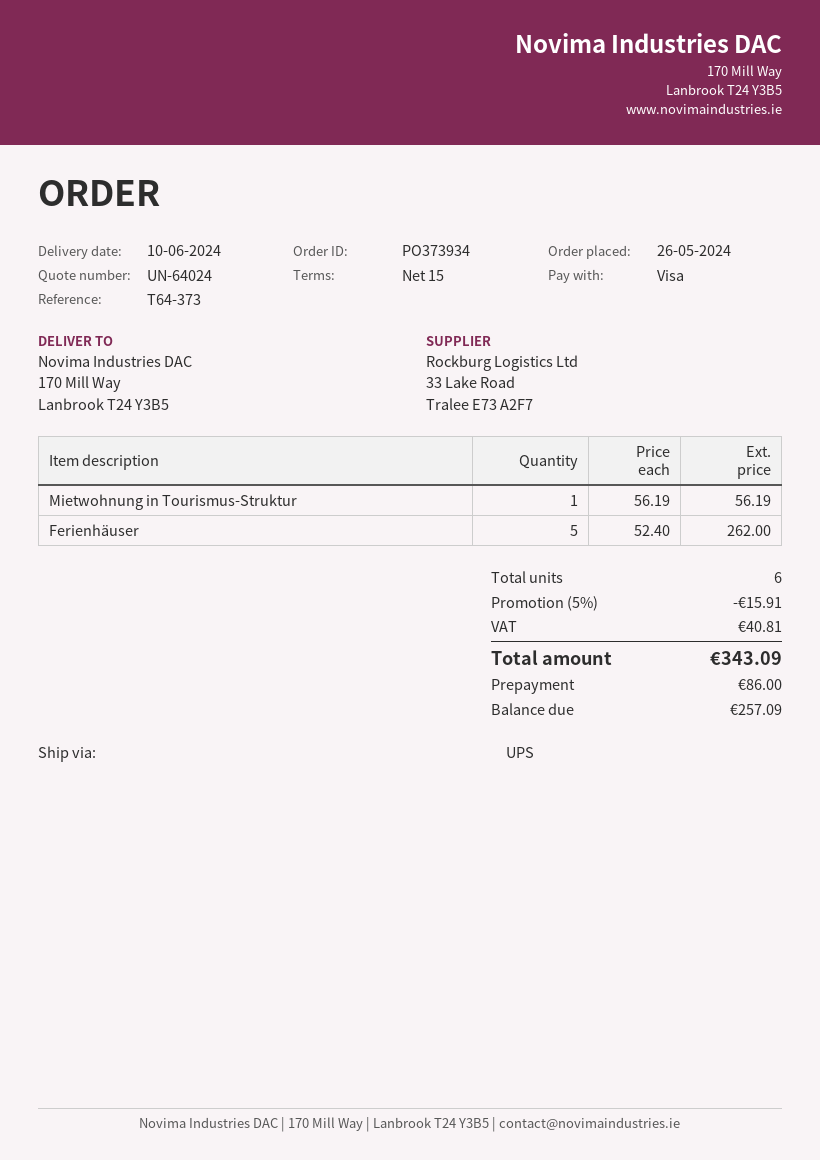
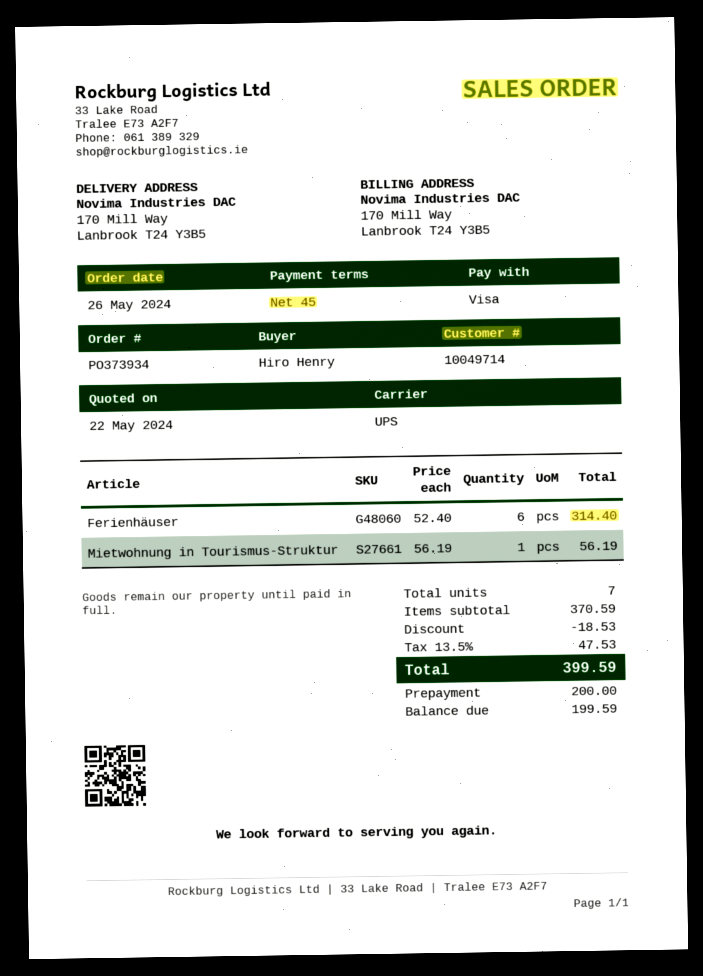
payment terms: 15 days -> 45 days
Ferienhäuser: 5 x 52.40 = 262.00 -> 6 x 52.40 = 314.40
total quantity: 6 -> 7
discount: 15.91 -> 18.53
tax: 40.81 -> 47.53
total: 343.09 -> 399.59
deposit: 86.00 -> 200.00
balance: 257.09 -> 199.59

